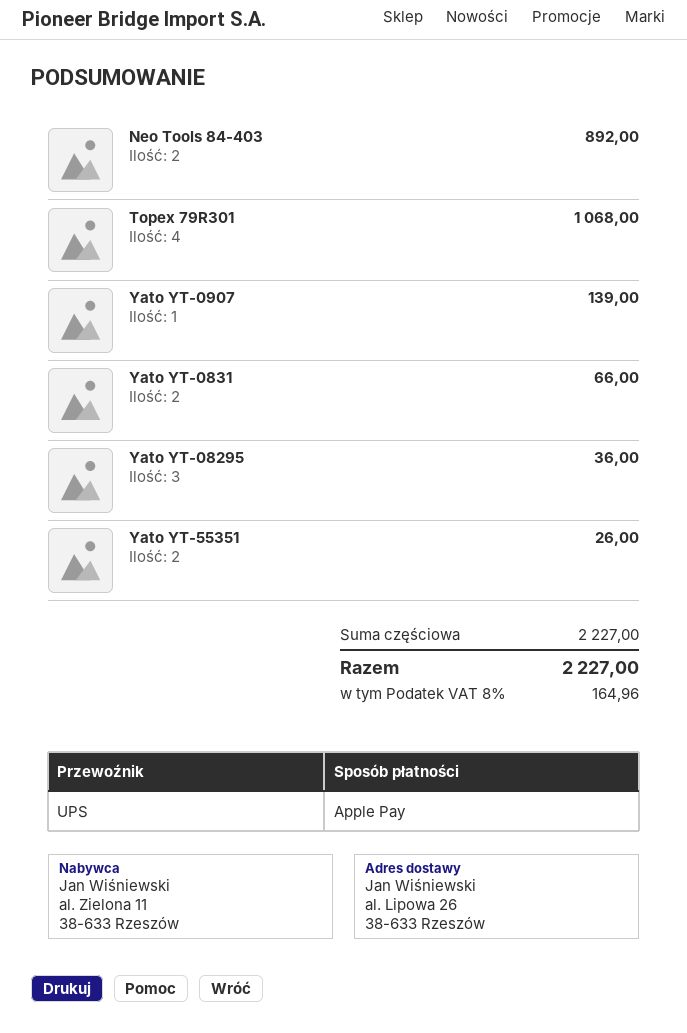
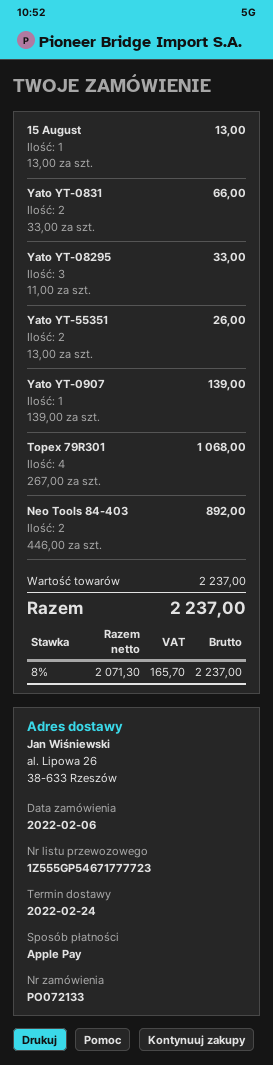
Yato YT-08295: 3 for 36.00 -> 3 for 33.00
15 August: none -> 1 for 13.00
subtotal: 2227.00 -> 2237.00
tax: 8% = 164.96 -> 8% = 165.70
total: 2227.00 -> 2237.00

